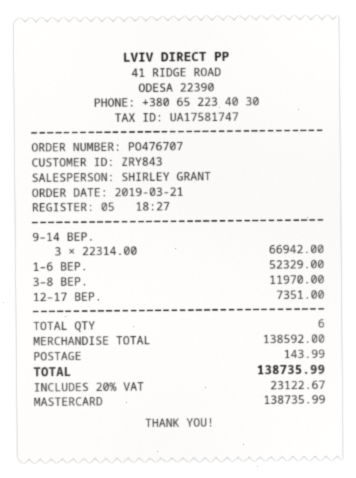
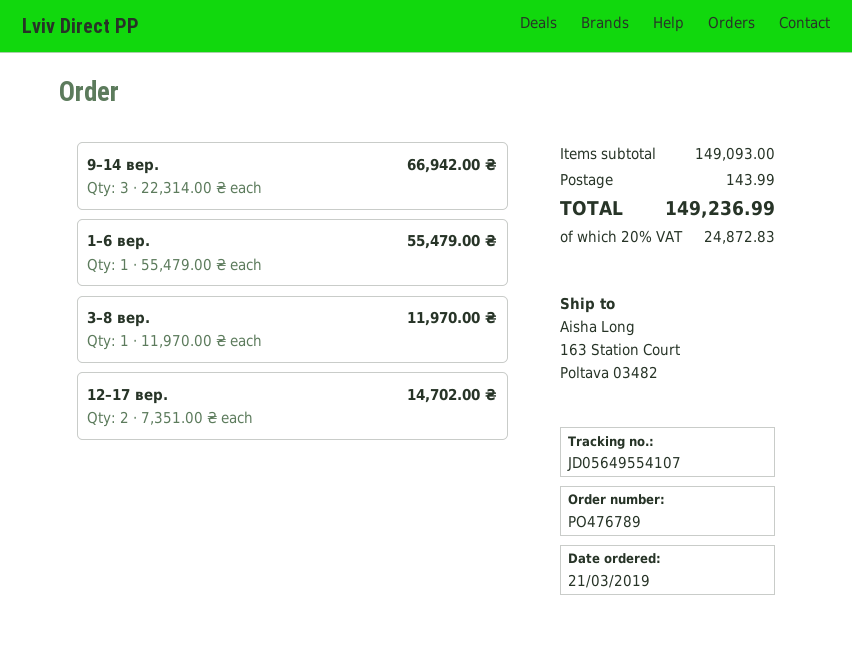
order number: PO476707 -> PO476789
1–6 ВЕР.: 1 x 52329.00 = 52329.00 -> 1 x 55479.00 = 55479.00
12–17 ВЕР.: 1 x 7351.00 = 7351.00 -> 2 x 7351.00 = 14702.00
subtotal: 138592.00 -> 149093.00
tax: 20% = 23122.67 -> 20% = 24872.83
total: 138735.99 -> 149236.99

